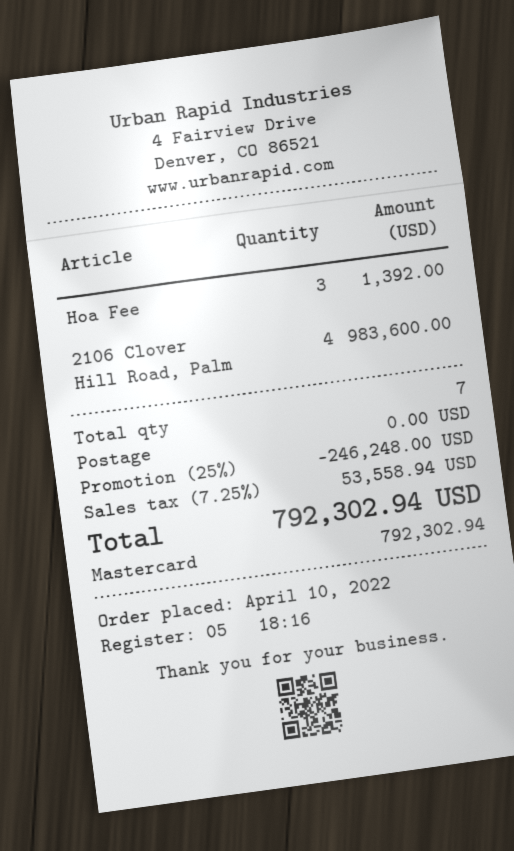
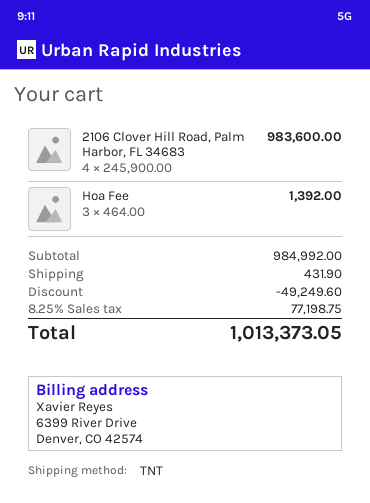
discount: 246248.00 -> 49249.60
shipping: 0.00 -> 431.90
tax: 7.25% = 53558.94 -> 8.25% = 77198.75
total: 792302.94 -> 1013373.05

